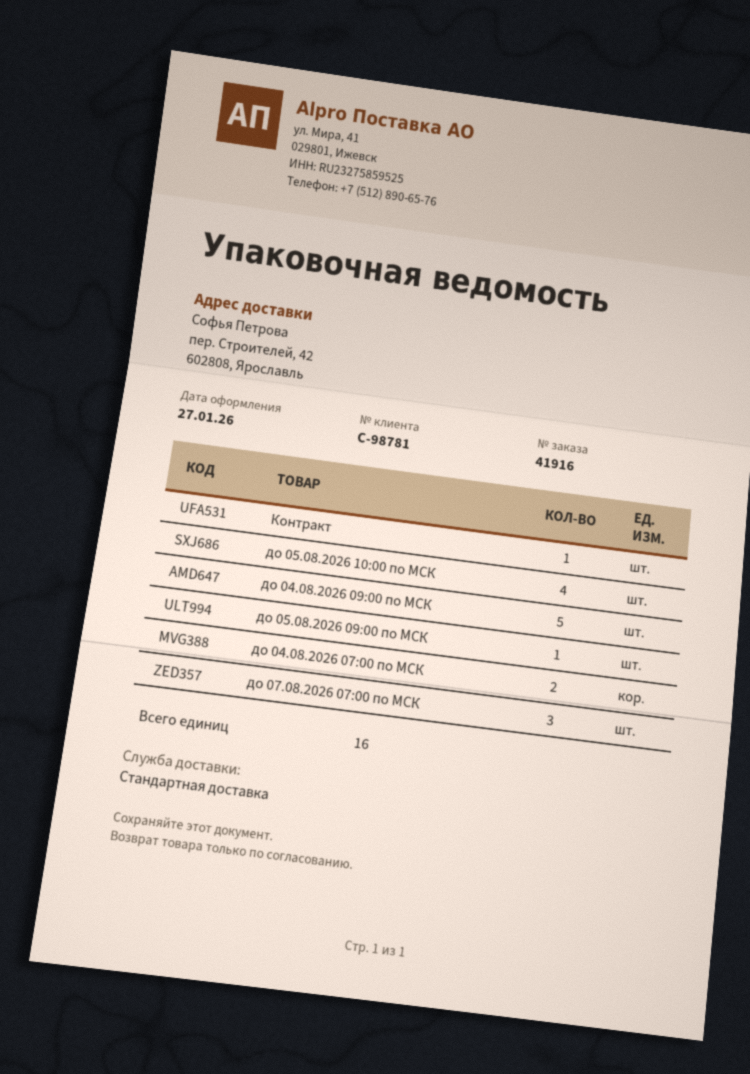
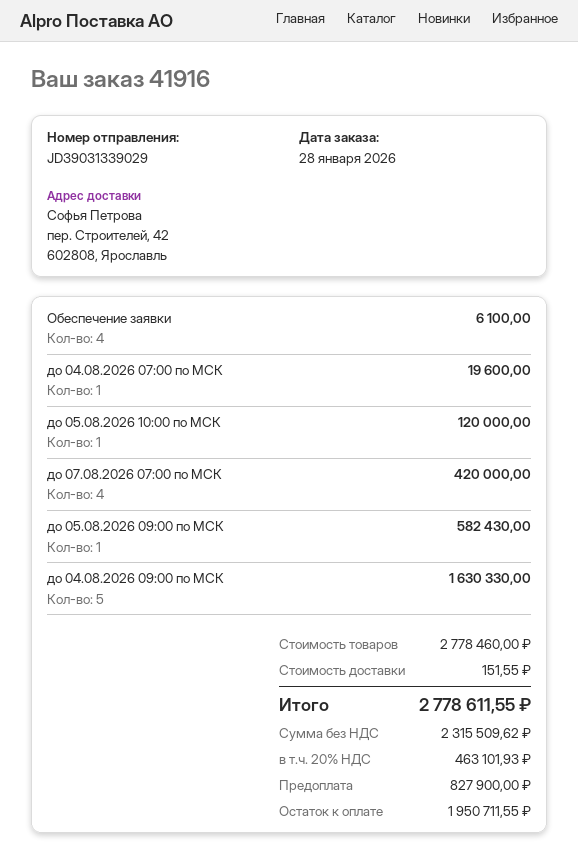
order date: 2026-01-27 -> 2026-01-28
Контракт: 1 -> none
до 05.08.2026 10:00 по МСК: 4 -> 1
до 04.08.2026 07:00 по МСК: 2 -> 1
до 07.08.2026 07:00 по МСК: 3 -> 4
Обеспечение заявки: none -> 4

